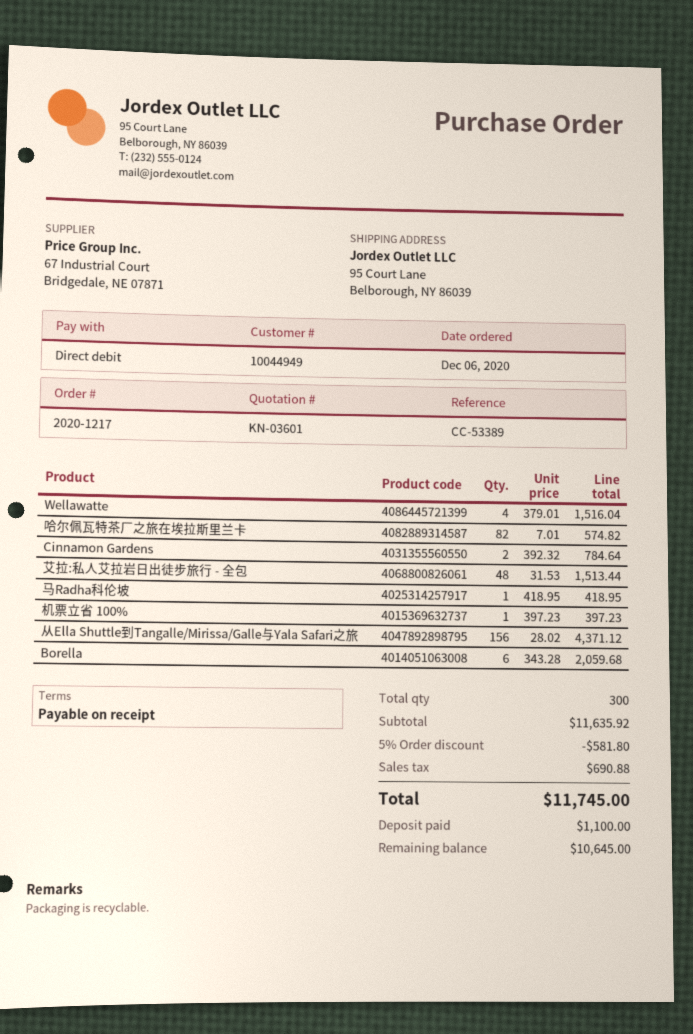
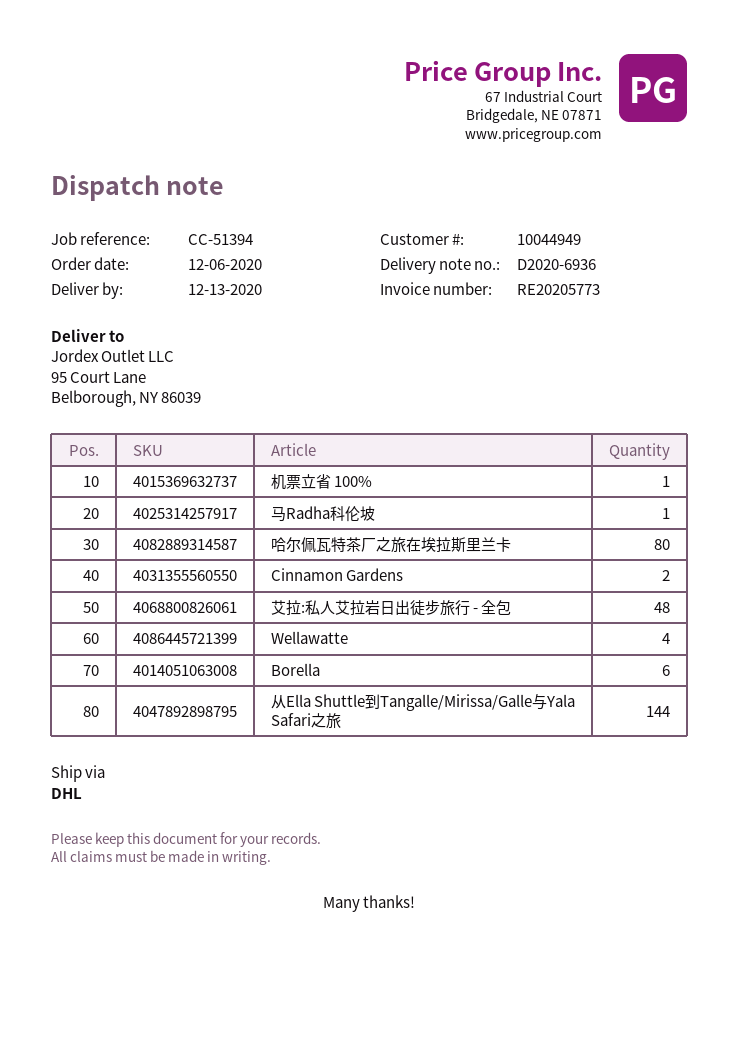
reference: CC-53389 -> CC-51394
哈尔佩瓦特茶厂之旅在埃拉斯里兰卡: 82 -> 80
从Ella Shuttle到Tangalle/Mirissa/Galle与Yala Safari之旅: 156 -> 144

